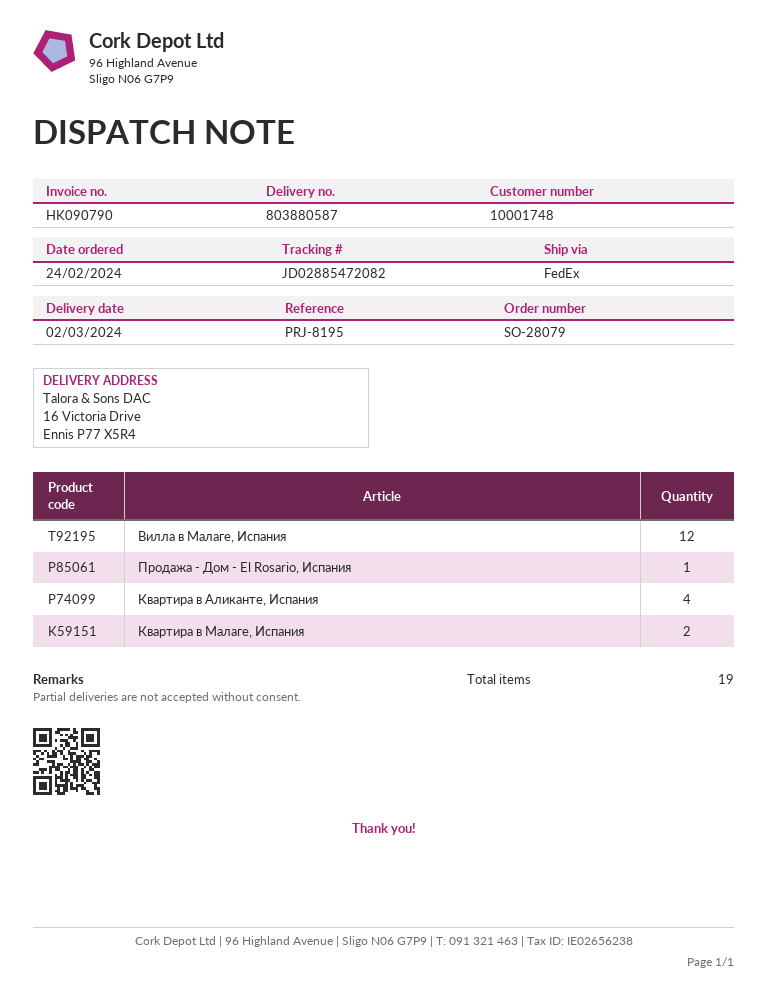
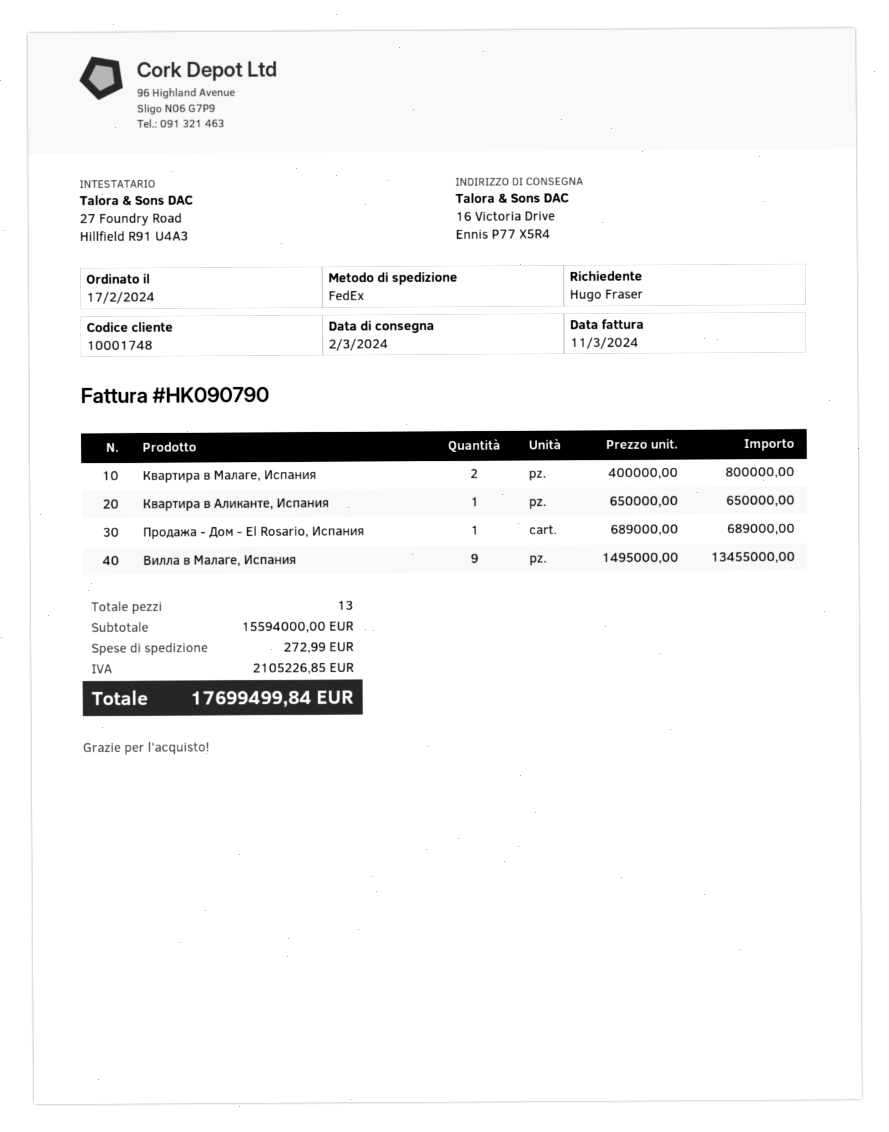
order date: 2024-02-24 -> 2024-02-17
Вилла в Малаге, Испания: 12 -> 9
Квартира в Аликанте, Испания: 4 -> 1
total quantity: 19 -> 13

